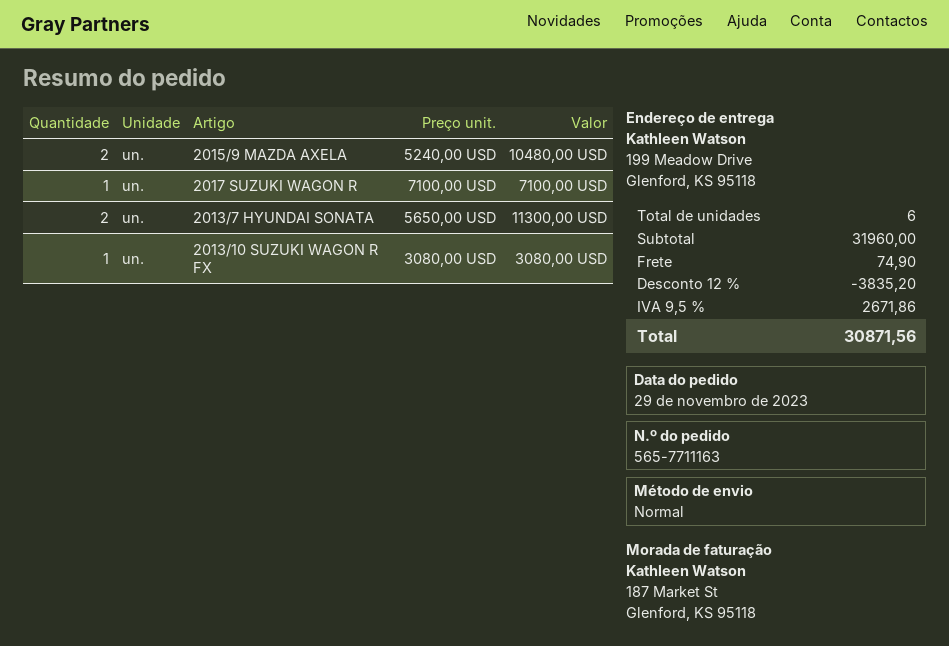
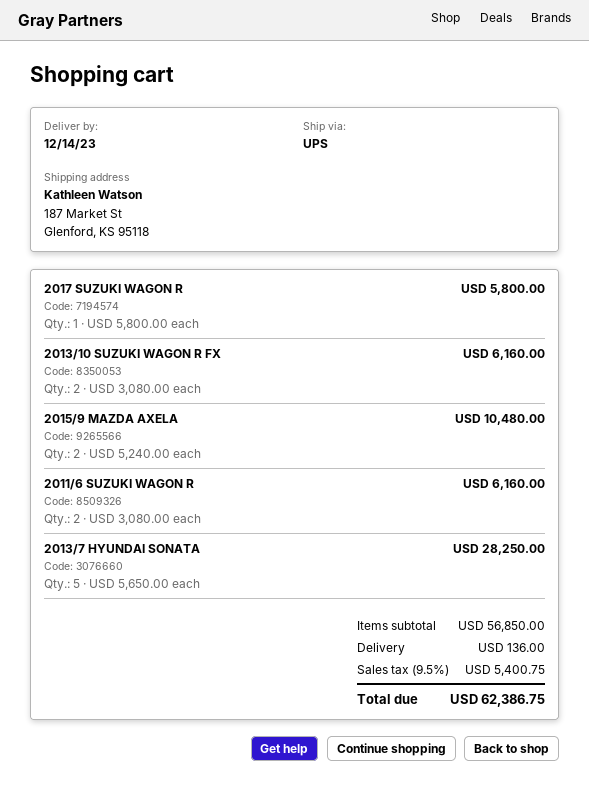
shipping method: standard -> UPS
ship to: 199 Meadow Drive, Glenford, KS 95118 -> 187 Market St, Glenford, KS 95118
2017 SUZUKI WAGON R: 1 x 7100.00 = 7100.00 -> 1 x 5800.00 = 5800.00
2013/7 HYUNDAI SONATA: 2 x 5650.00 = 11300.00 -> 5 x 5650.00 = 28250.00
2013/10 SUZUKI WAGON R FX: 1 x 3080.00 = 3080.00 -> 2 x 3080.00 = 6160.00
2011/6 SUZUKI WAGON R: none -> 2 x 3080.00 = 6160.00
subtotal: 31960.00 -> 56850.00
discount: 12% = 3835.20 -> none
shipping: 74.90 -> 136.00
tax: 9.5% = 2671.86 -> 9.5% = 5400.75
total: 30871.56 -> 62386.75

